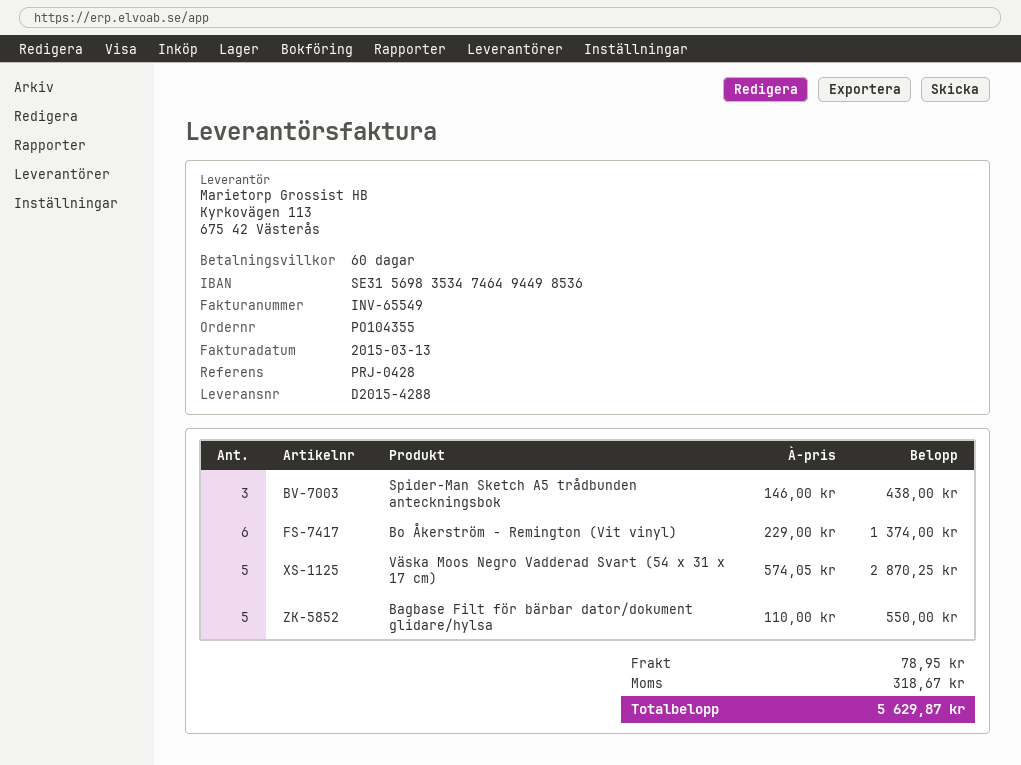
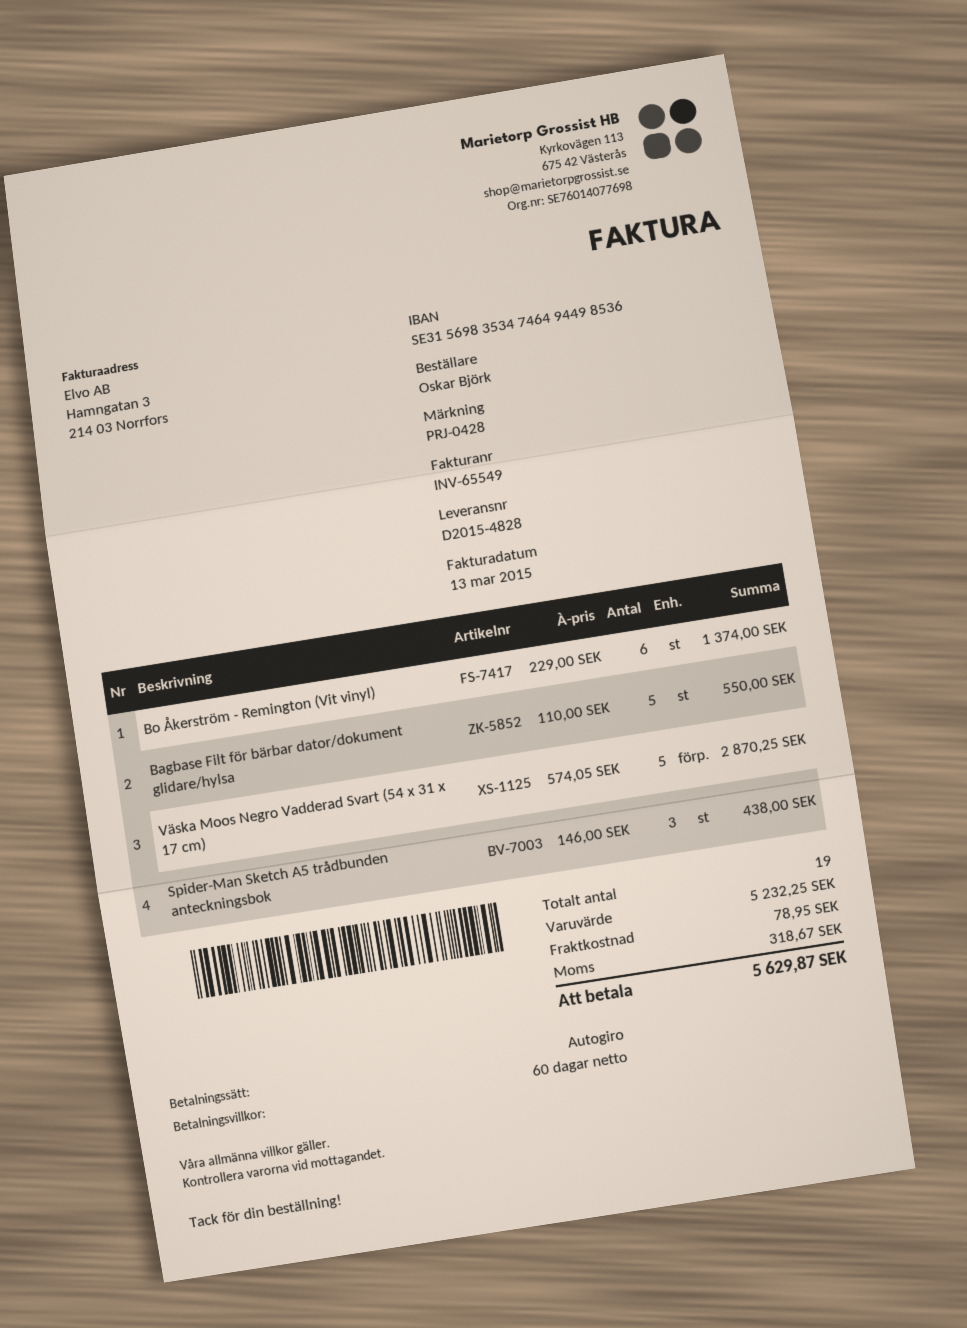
delivery note number: D2015-4288 -> D2015-4828

